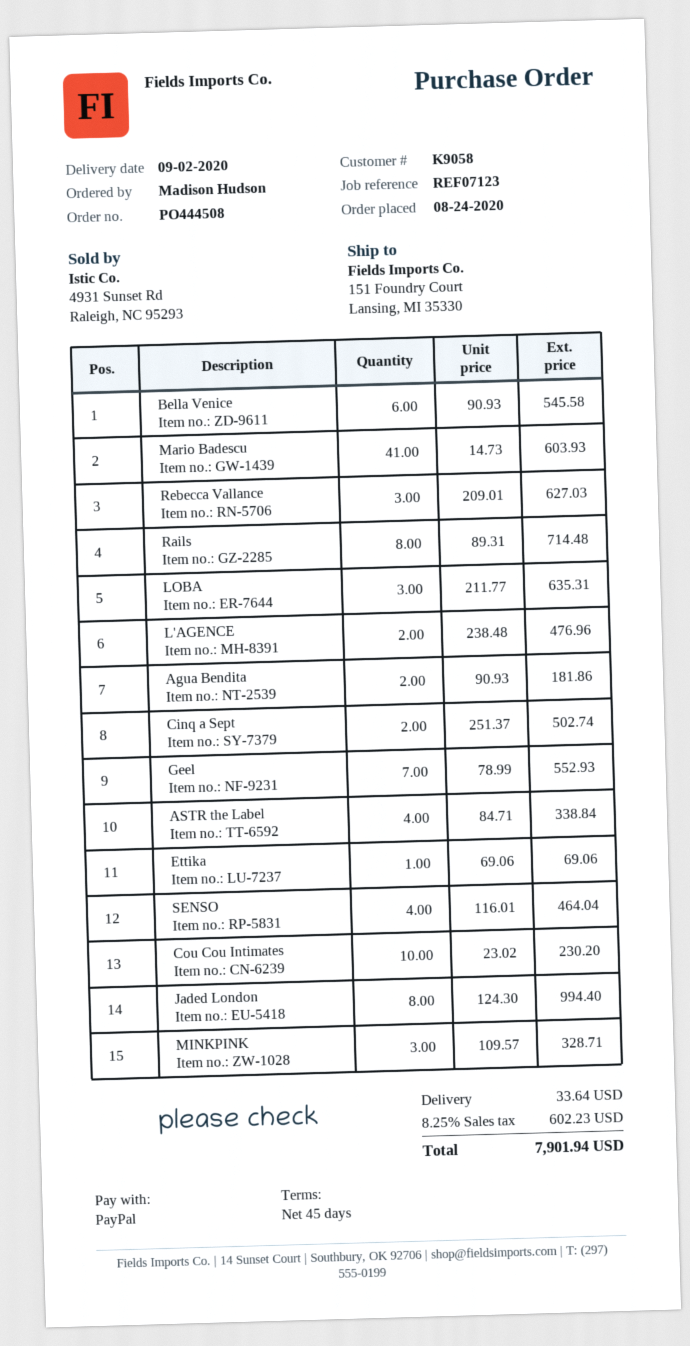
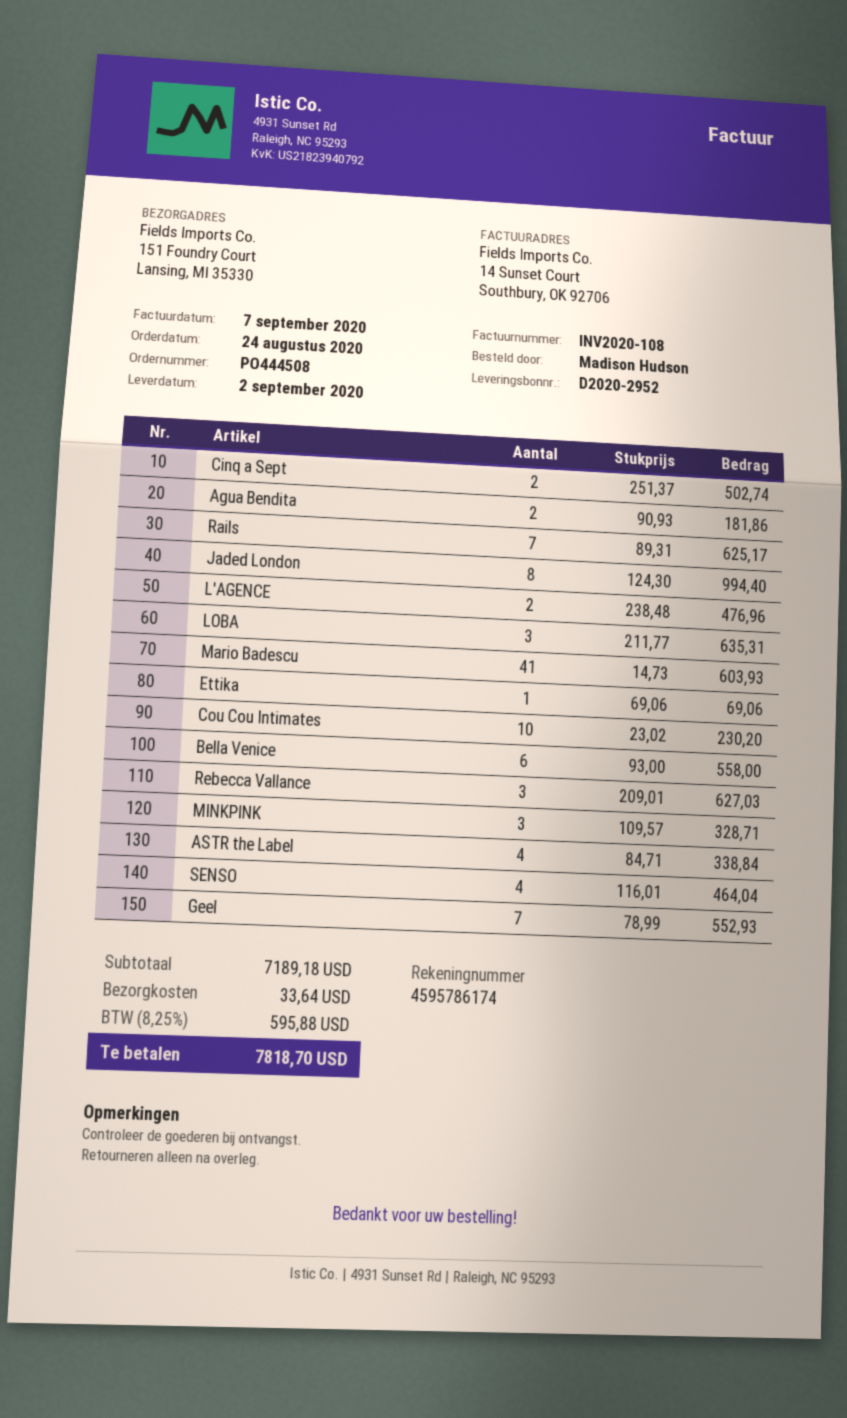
Bella Venice: 6 x 90.93 = 545.58 -> 6 x 93.00 = 558.00
Rails: 8 x 89.31 = 714.48 -> 7 x 89.31 = 625.17
tax: 8.25% = 602.23 -> 8.25% = 595.88
total: 7901.94 -> 7818.70

